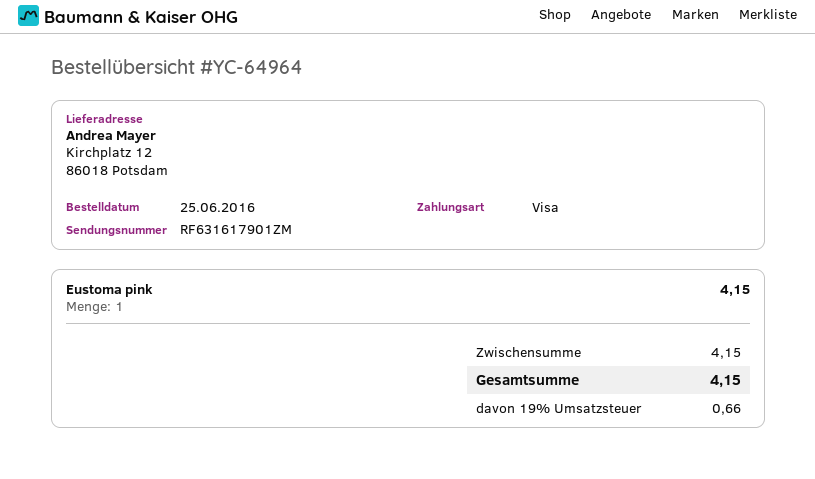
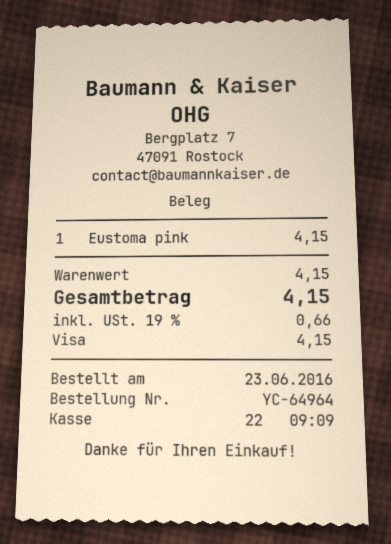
order date: 2016-06-25 -> 2016-06-23

